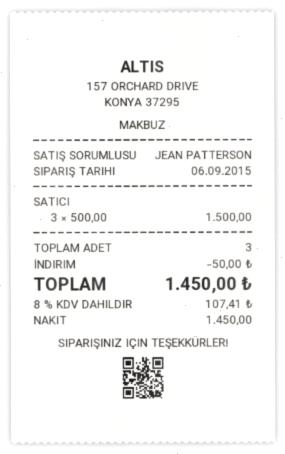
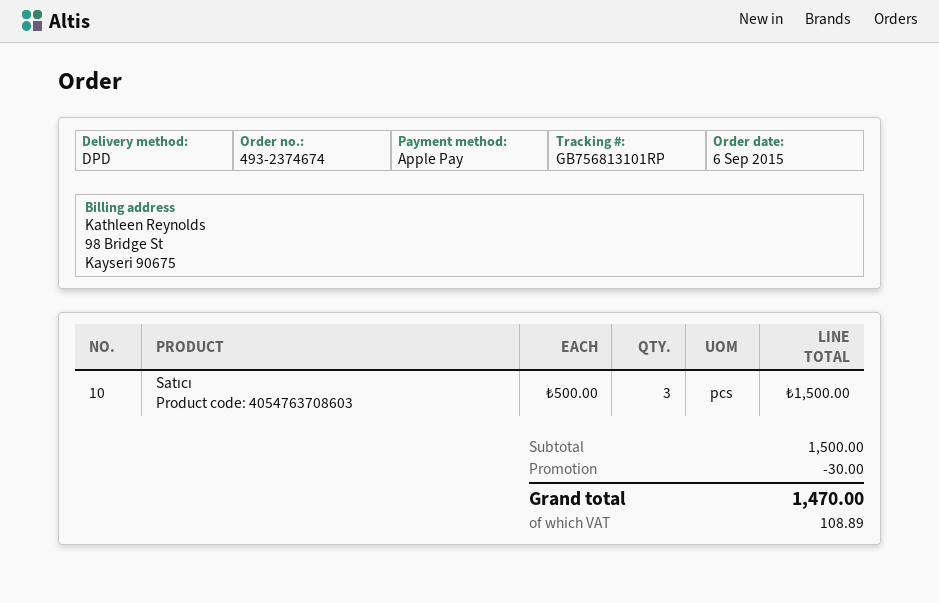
payment method: cash -> Apple Pay
discount: 50.00 -> 30.00
tax: 107.41 -> 108.89
total: 1450.00 -> 1470.00

